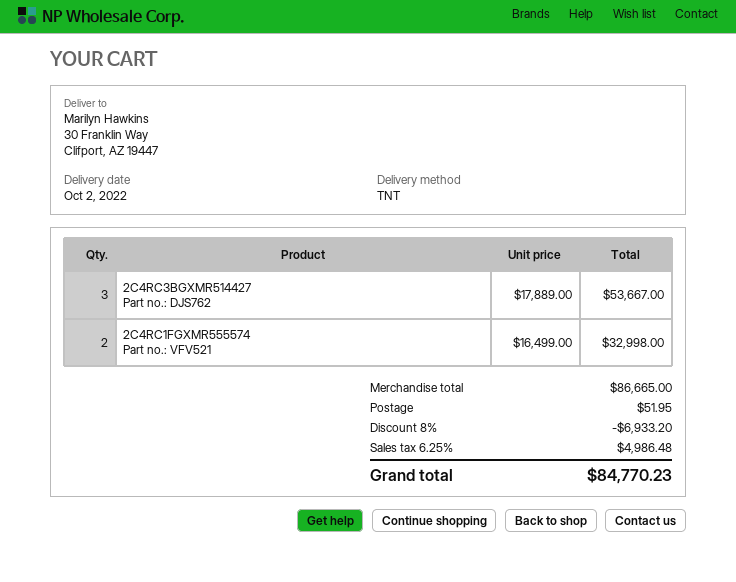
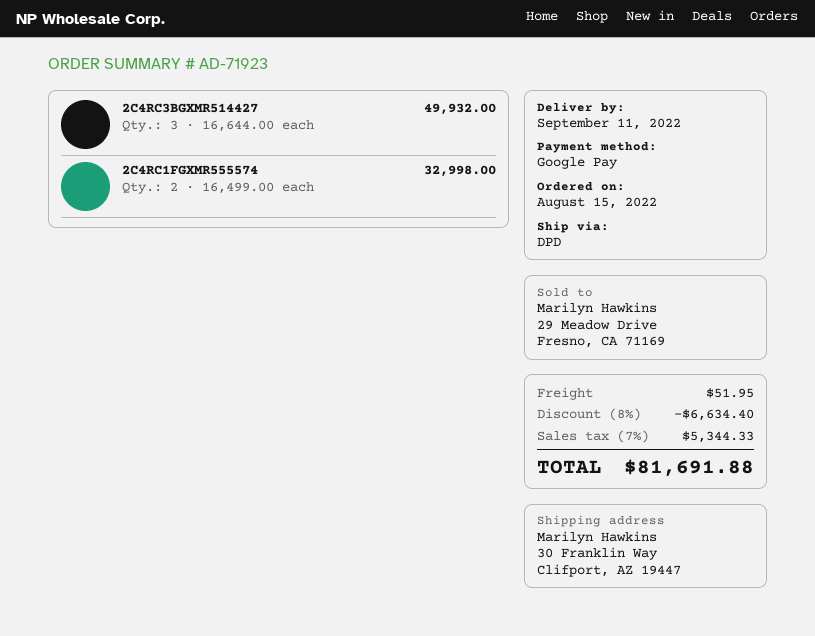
delivery date: 2022-10-02 -> 2022-09-11
shipping method: TNT -> DPD
2C4RC3BGXMR514427: 3 x 17889.00 = 53667.00 -> 3 x 16644.00 = 49932.00
discount: 8% = 6933.20 -> 8% = 6634.40
tax: 6.25% = 4986.48 -> 7% = 5344.33
total: 84770.23 -> 81691.88

